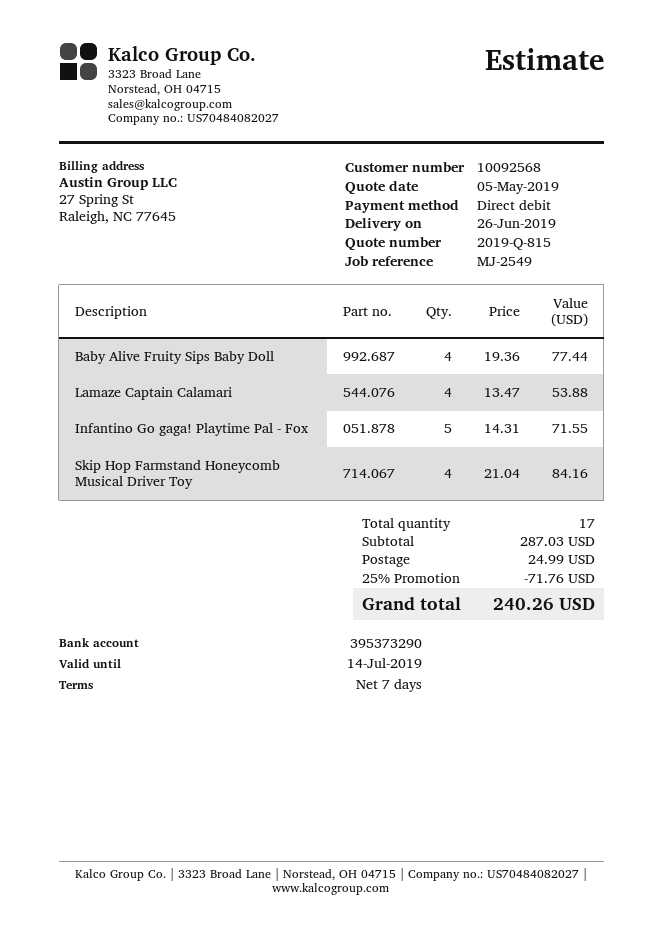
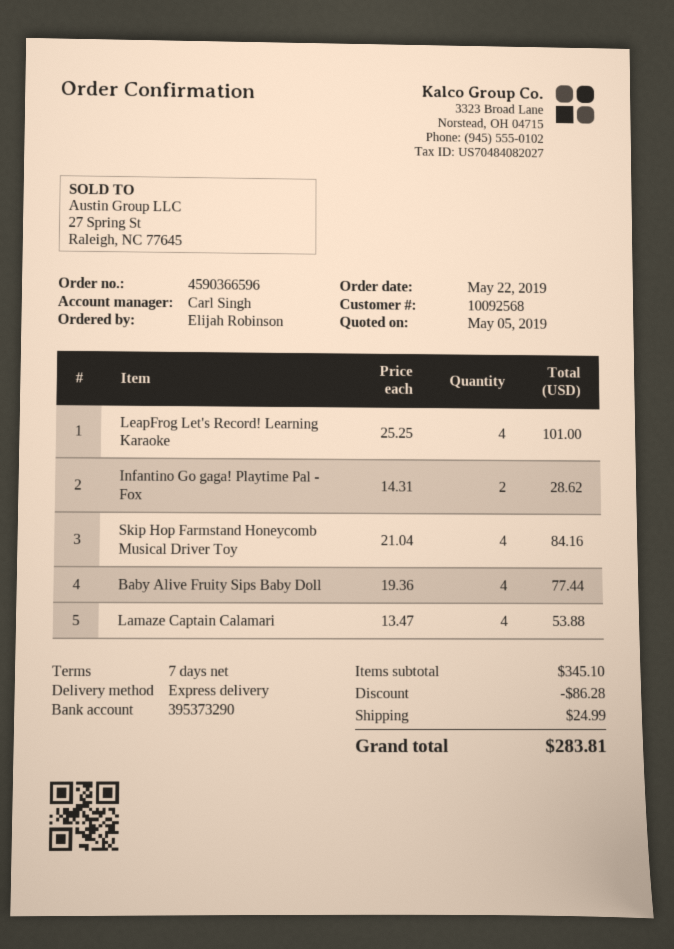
Infantino Go gaga! Playtime Pal - Fox: 5 x 14.31 = 71.55 -> 2 x 14.31 = 28.62
LeapFrog Let's Record! Learning Karaoke: none -> 4 x 25.25 = 101.00
subtotal: 287.03 -> 345.10
discount: 71.76 -> 86.28
total: 240.26 -> 283.81

